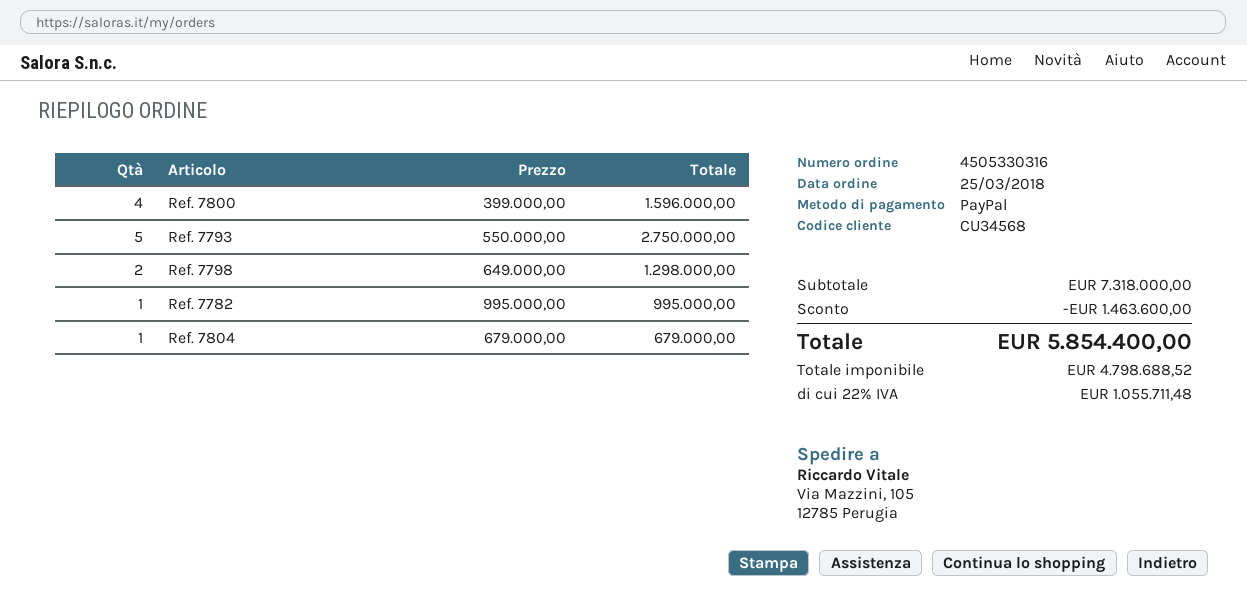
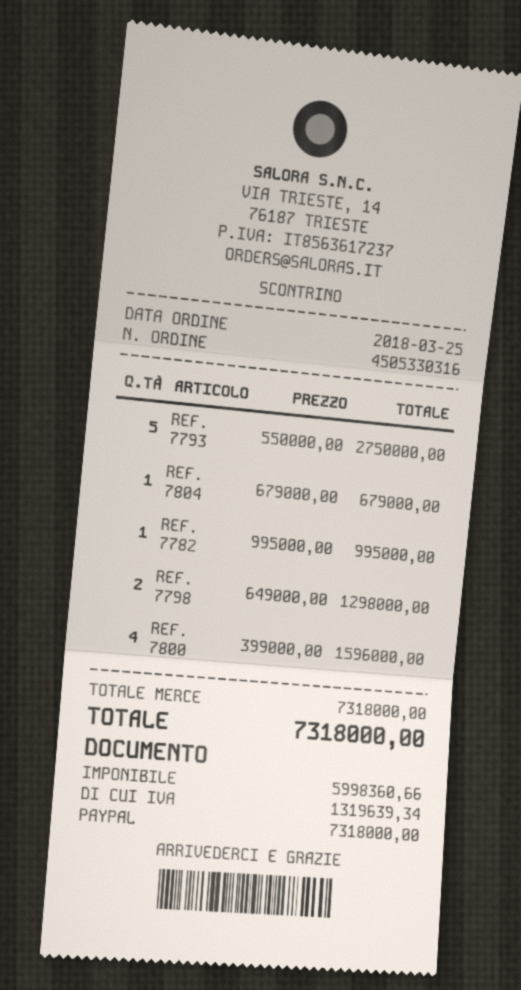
discount: 1463600.00 -> none
net: 4798688.52 -> 5998360.66
tax: 1055711.48 -> 1319639.34
total: 5854400.00 -> 7318000.00

